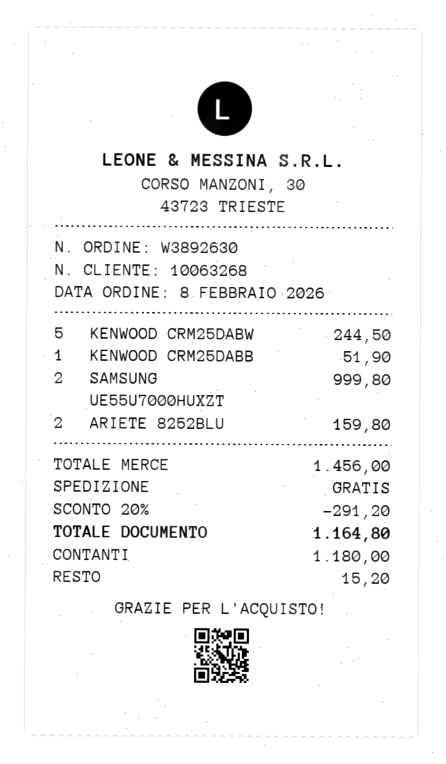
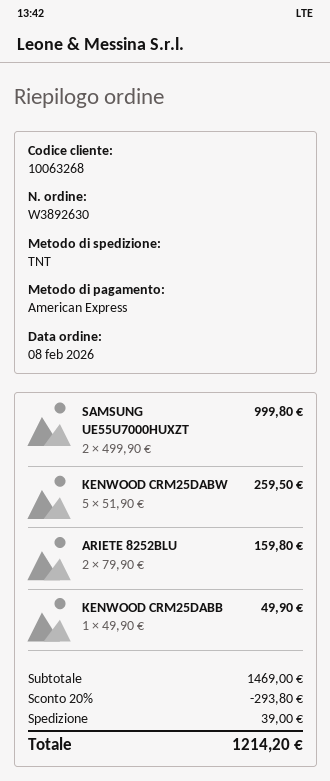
payment method: cash -> American Express
KENWOOD CRM25DABW: 5 for 244.50 -> 5 for 259.50
KENWOOD CRM25DABB: 1 for 51.90 -> 1 for 49.90
subtotal: 1456.00 -> 1469.00
discount: 20% = 291.20 -> 20% = 293.80
shipping: 0.00 -> 39.00
total: 1164.80 -> 1214.20

